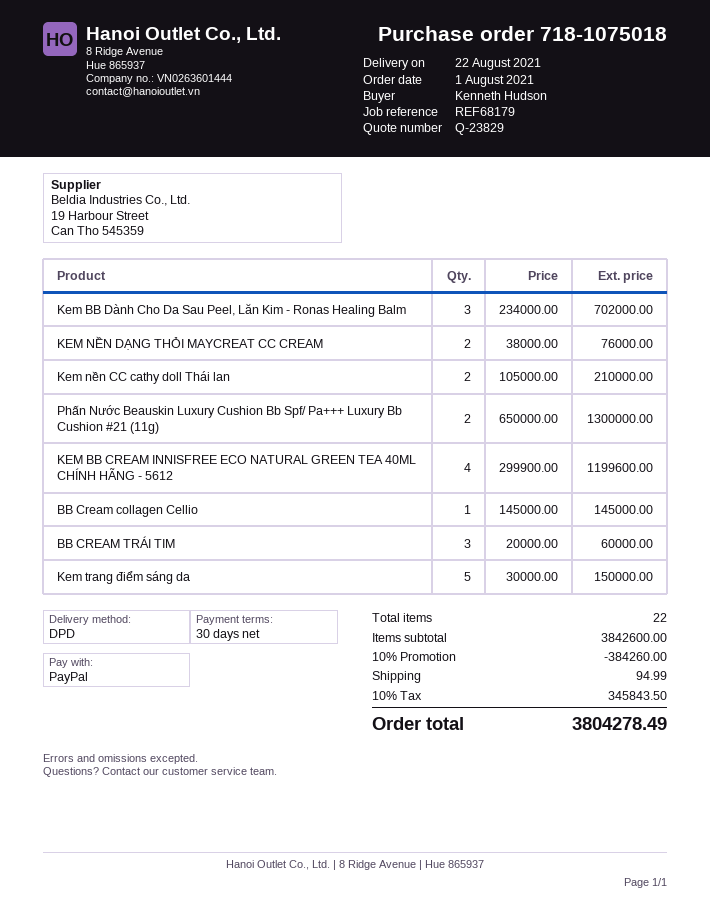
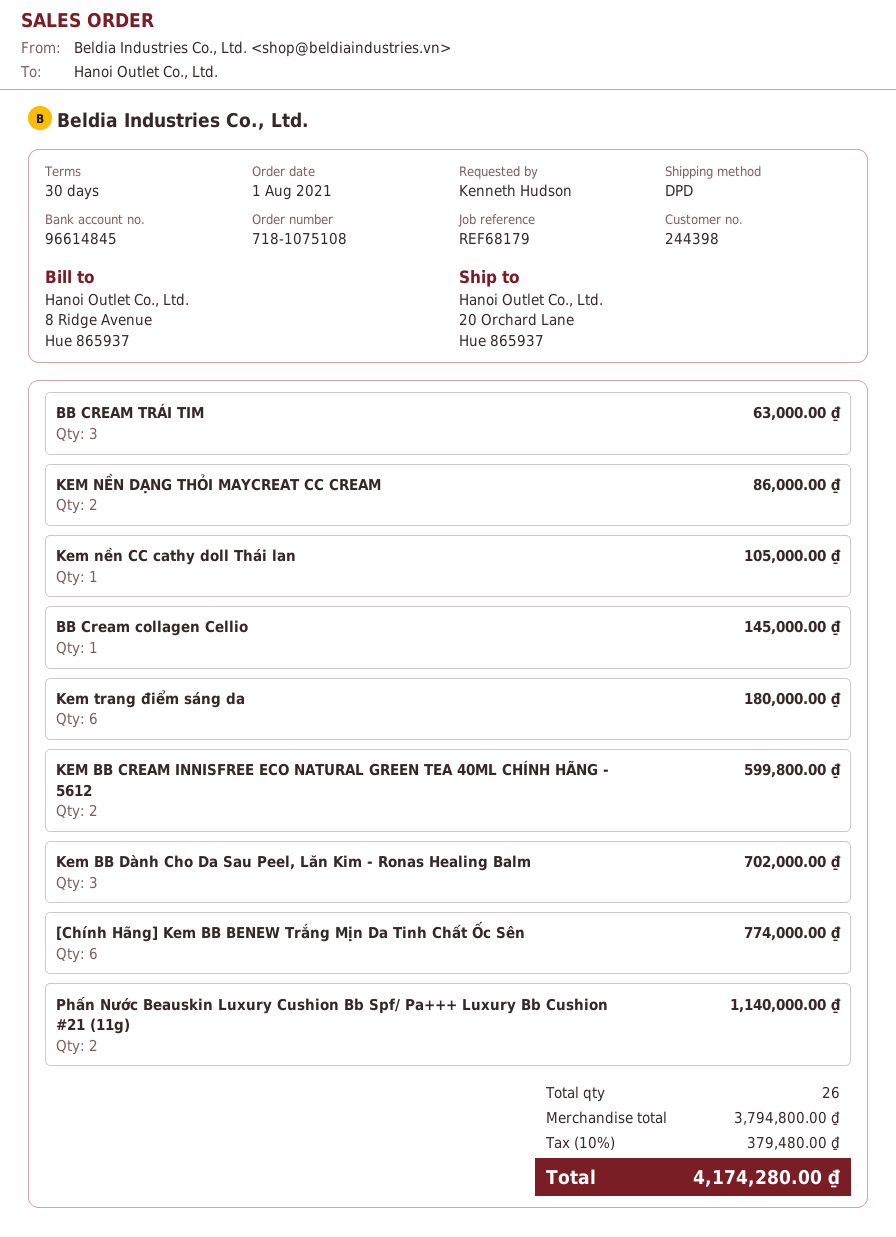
order number: 718-1075018 -> 718-1075108
KEM NỀN DẠNG THỎI MAYCREAT CC CREAM: 2 for 76000.00 -> 2 for 86000.00
Kem nền CC cathy doll Thái lan: 2 for 210000.00 -> 1 for 105000.00
Phấn Nước Beauskin Luxury Cushion Bb Spf/ Pa+++ Luxury Bb Cushion #21 (11g): 2 for 1300000.00 -> 2 for 1140000.00
KEM BB CREAM INNISFREE ECO NATURAL GREEN TEA 40ML CHÍNH HÃNG - 5612: 4 for 1199600.00 -> 2 for 599800.00
BB CREAM TRÁI TIM: 3 for 60000.00 -> 3 for 63000.00
Kem trang điểm sáng da: 5 for 150000.00 -> 6 for 180000.00
[Chính Hãng] Kem BB BENEW Trắng Mịn Da Tinh Chất Ốc Sên: none -> 6 for 774000.00
total quantity: 22 -> 26
subtotal: 3842600.00 -> 3794800.00
discount: 10% = 384260.00 -> none
shipping: 94.99 -> none
tax: 10% = 345843.50 -> 10% = 379480.00
total: 3804278.49 -> 4174280.00

